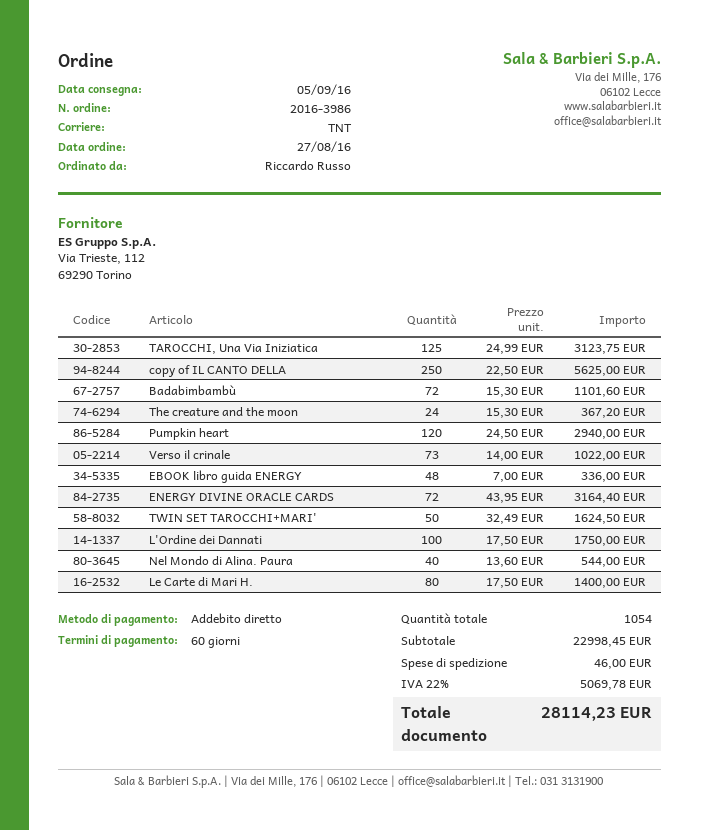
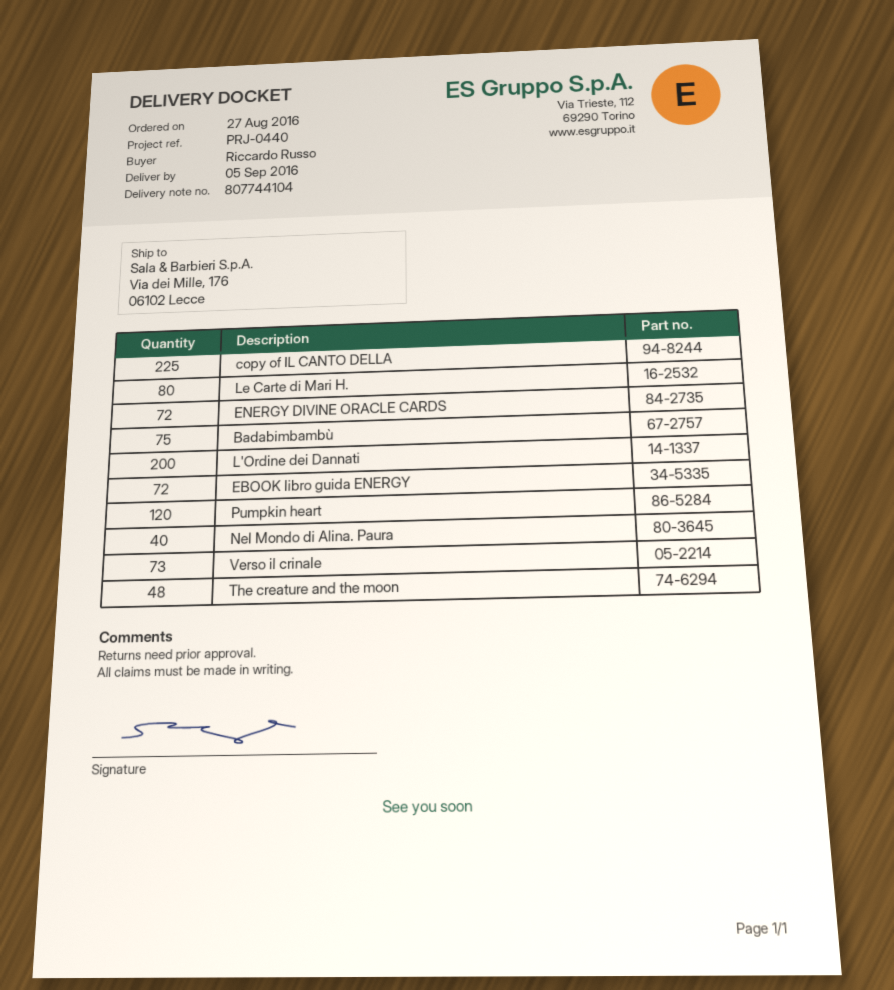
TAROCCHI, Una Via Iniziatica: 125 -> none
copy of IL CANTO DELLA: 250 -> 225
Badabimbambù: 72 -> 75
The creature and the moon: 24 -> 48
EBOOK libro guida ENERGY: 48 -> 72
TWIN SET TAROCCHI+MARI': 50 -> none
L'Ordine dei Dannati: 100 -> 200

